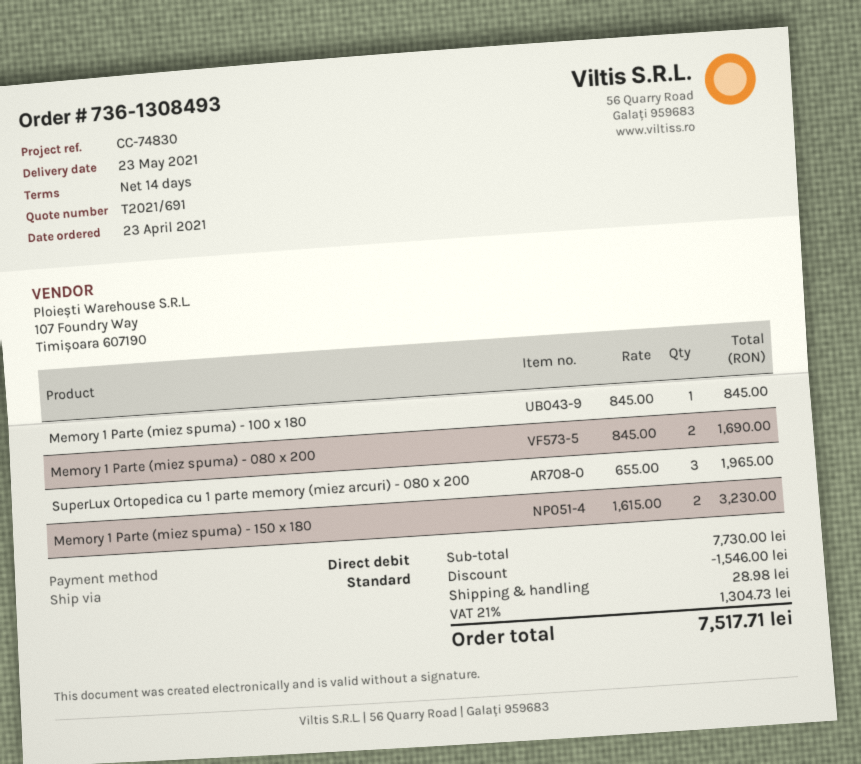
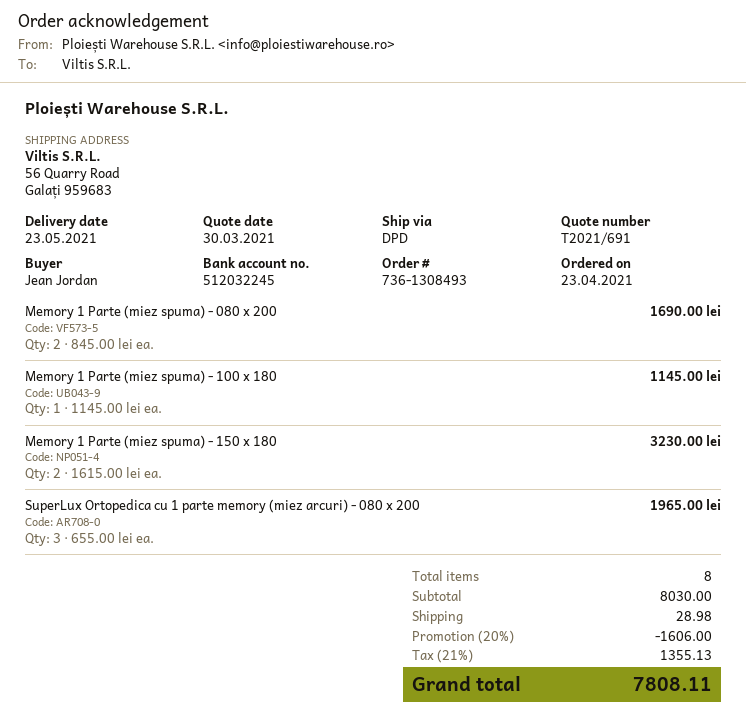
shipping method: standard -> DPD
Memory 1 Parte (miez spuma) - 100 x 180: 1 x 845.00 = 845.00 -> 1 x 1145.00 = 1145.00
subtotal: 7730.00 -> 8030.00
discount: 1546.00 -> 1606.00
tax: 21% = 1304.73 -> 21% = 1355.13
total: 7517.71 -> 7808.11

